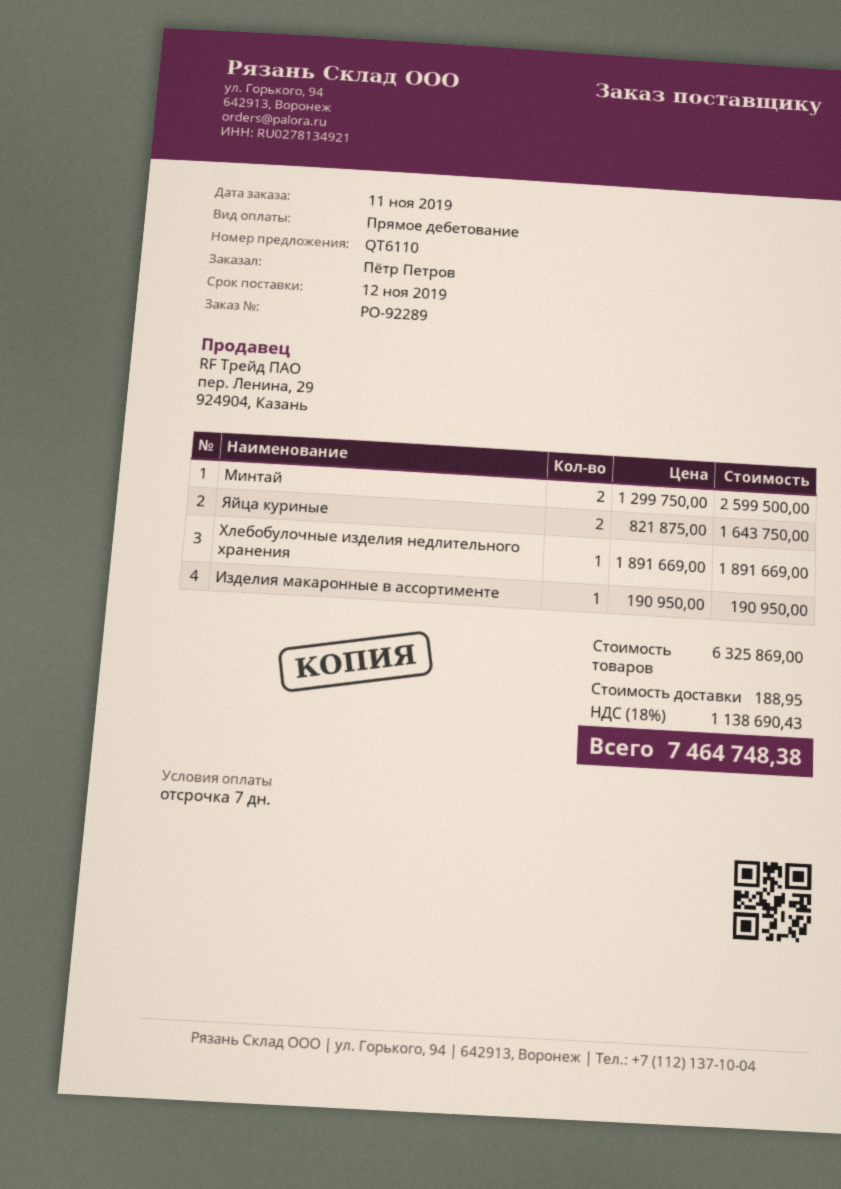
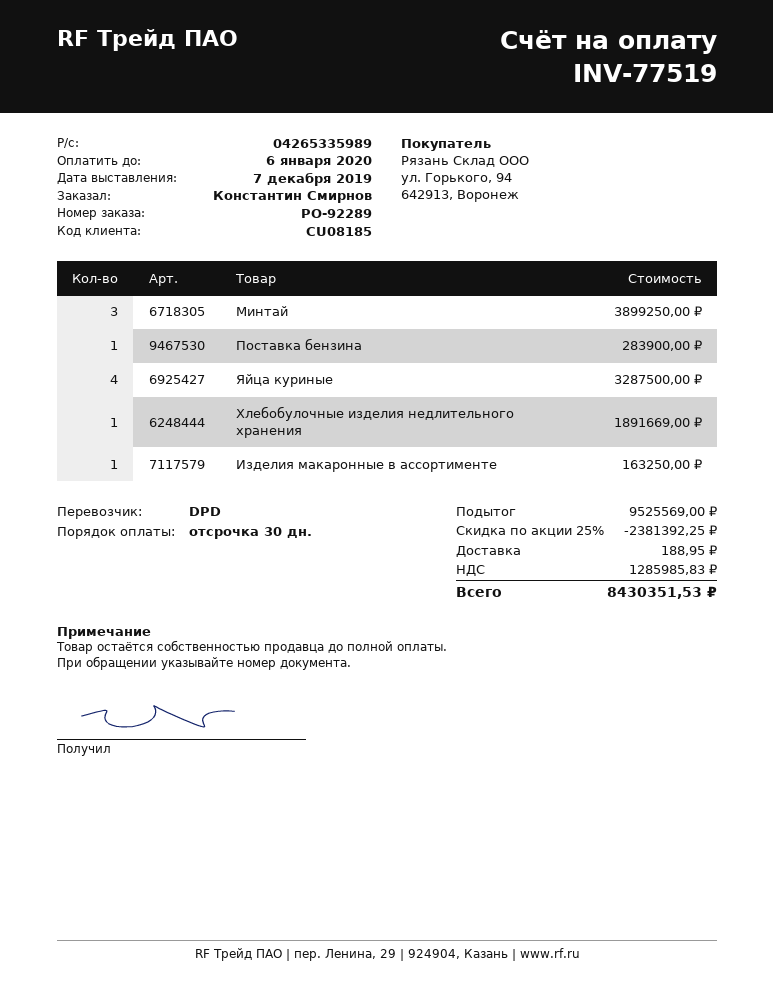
payment terms: 7 days -> 30 days
ordered by: Пётр Петров -> Константин Смирнов
Минтай: 2 for 2599500.00 -> 3 for 3899250.00
Яйца куриные: 2 for 1643750.00 -> 4 for 3287500.00
Изделия макаронные в ассортименте: 1 for 190950.00 -> 1 for 163250.00
Поставка бензина: none -> 1 for 283900.00
subtotal: 6325869.00 -> 9525569.00
discount: none -> 25% = 2381392.25
tax: 1138690.43 -> 1285985.83
total: 7464748.38 -> 8430351.53

